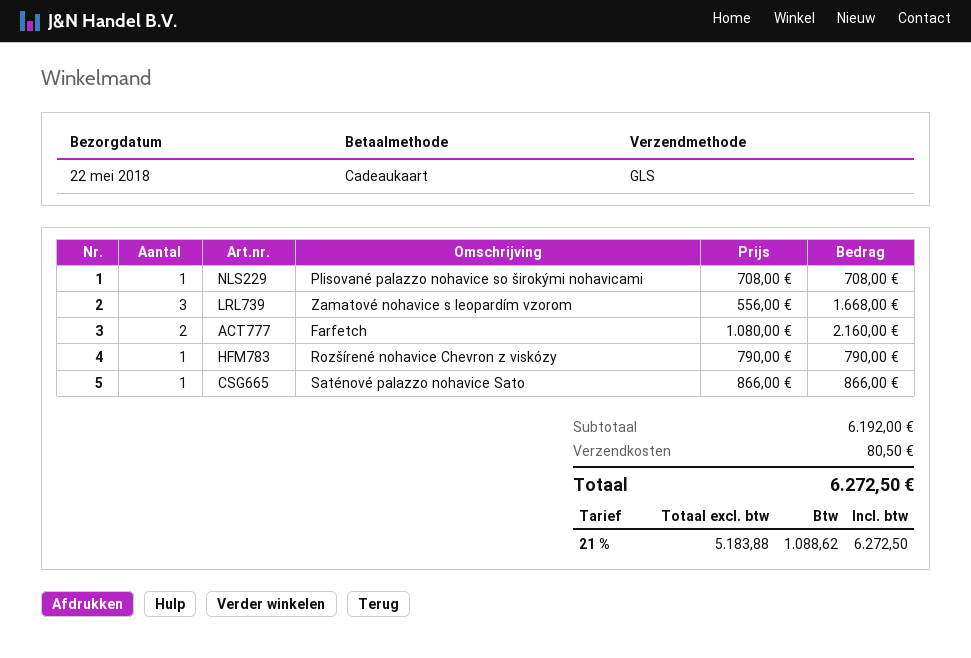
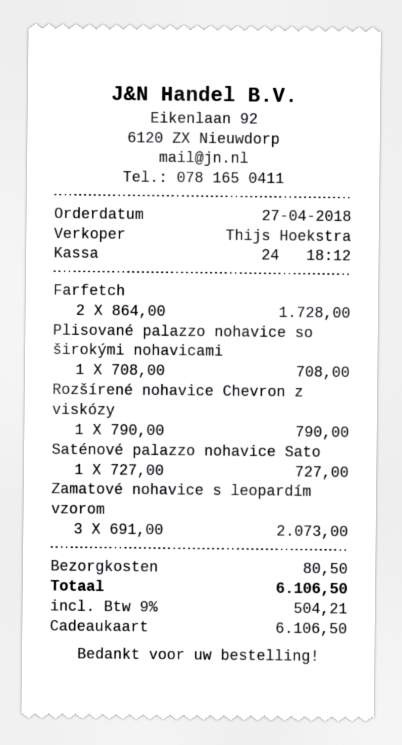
Zamatové nohavice s leopardím vzorom: 3 x 556.00 = 1668.00 -> 3 x 691.00 = 2073.00
Farfetch: 2 x 1080.00 = 2160.00 -> 2 x 864.00 = 1728.00
Saténové palazzo nohavice Sato: 1 x 866.00 = 866.00 -> 1 x 727.00 = 727.00
tax: 21% = 1088.62 -> 9% = 504.21
total: 6272.50 -> 6106.50

